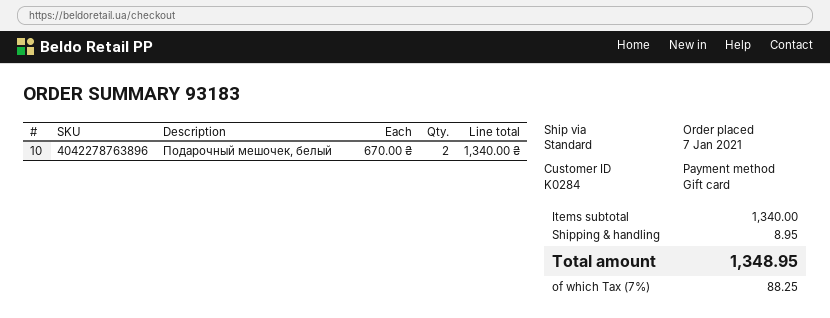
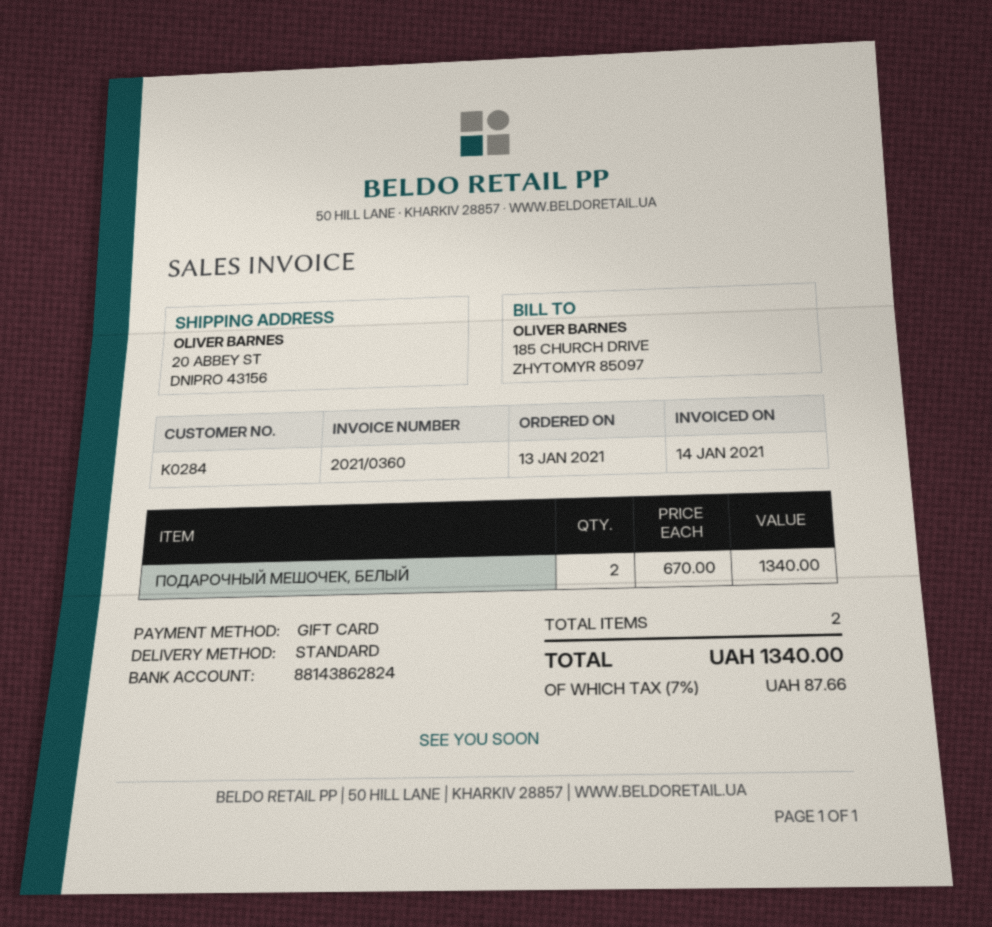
order date: 2021-01-07 -> 2021-01-13
shipping: 8.95 -> none
tax: 7% = 88.25 -> 7% = 87.66
total: 1348.95 -> 1340.00

